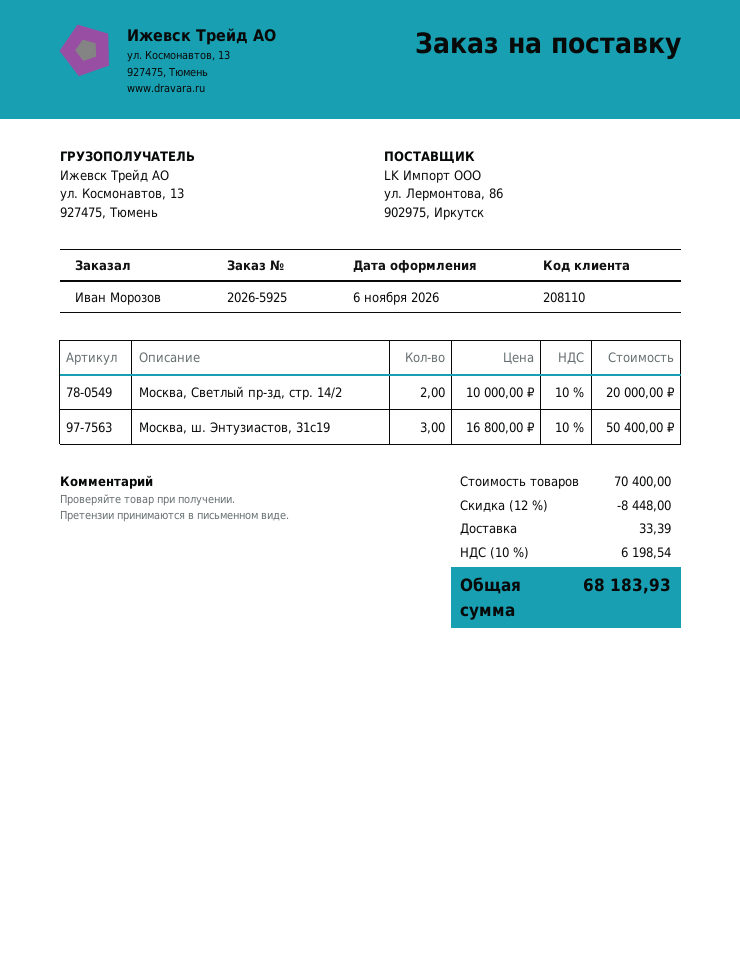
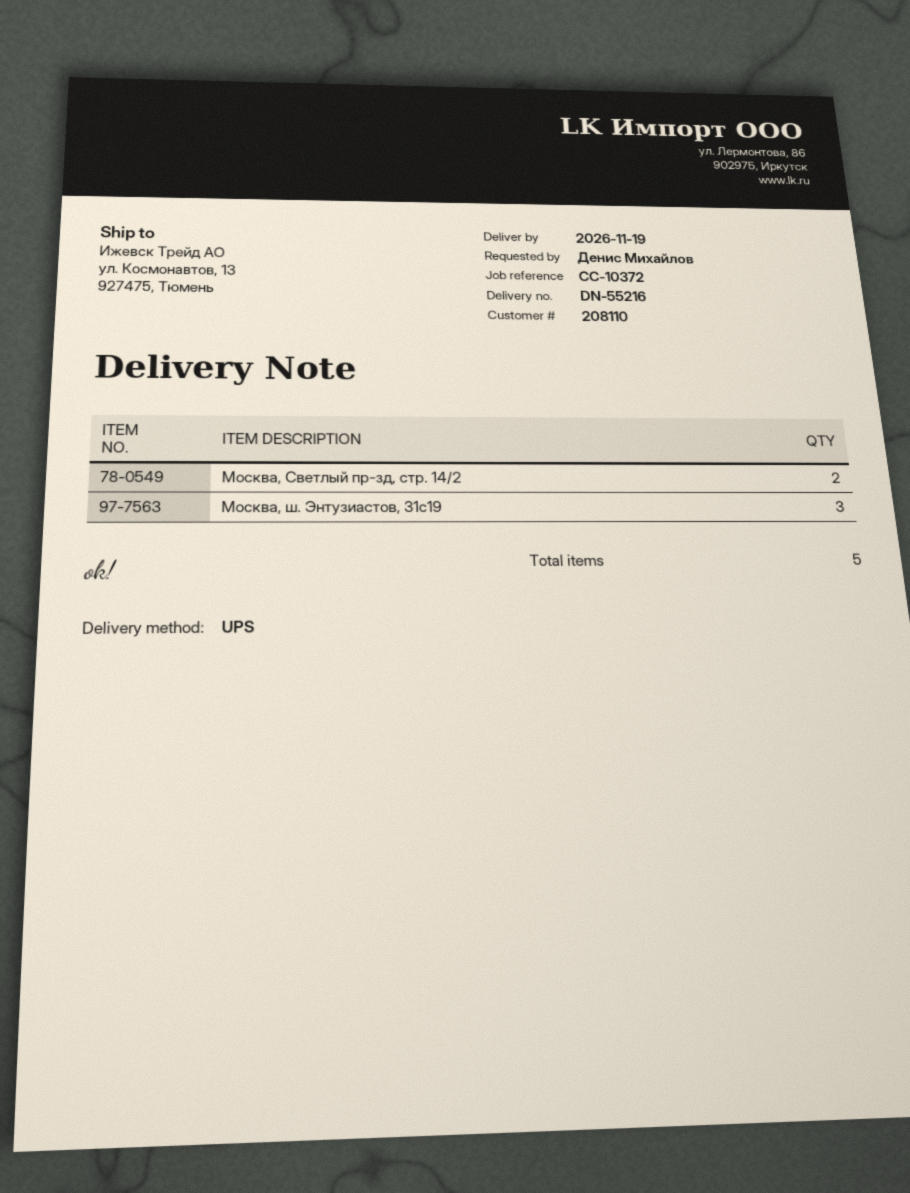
ordered by: Иван Морозов -> Денис Михайлов

